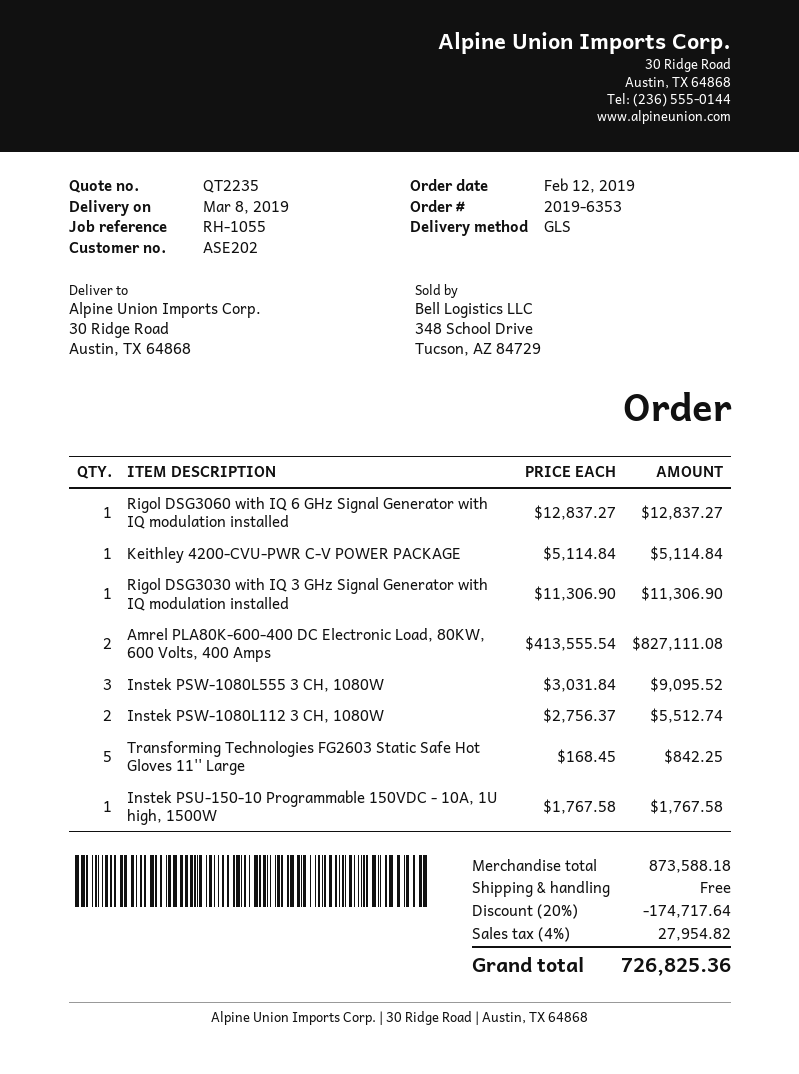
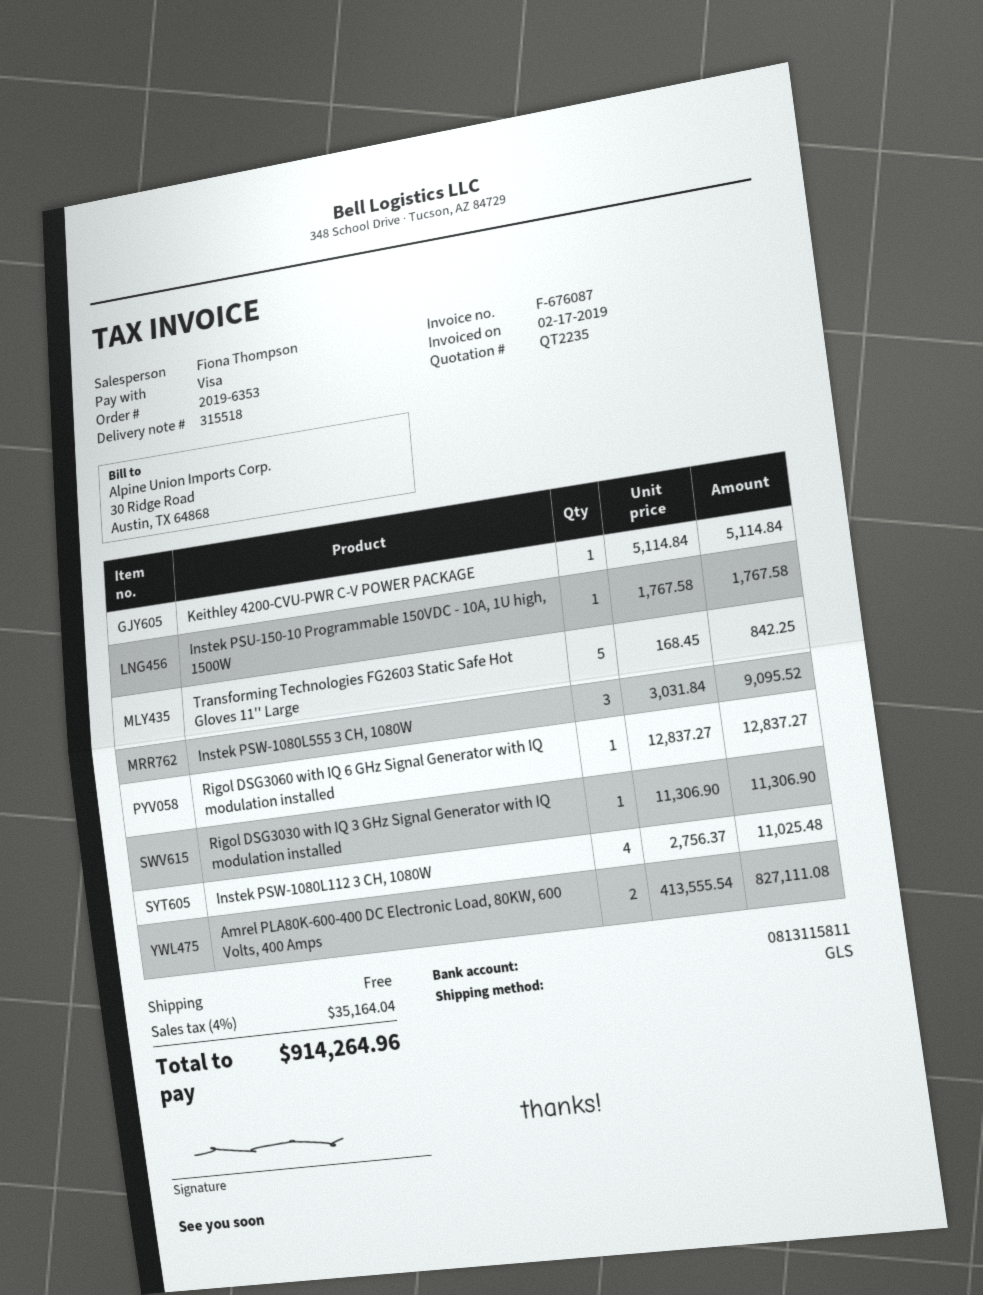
Instek PSW-1080L112 3 CH, 1080W: 2 x 2756.37 = 5512.74 -> 4 x 2756.37 = 11025.48
discount: 20% = 174717.64 -> none
tax: 4% = 27954.82 -> 4% = 35164.04
total: 726825.36 -> 914264.96

